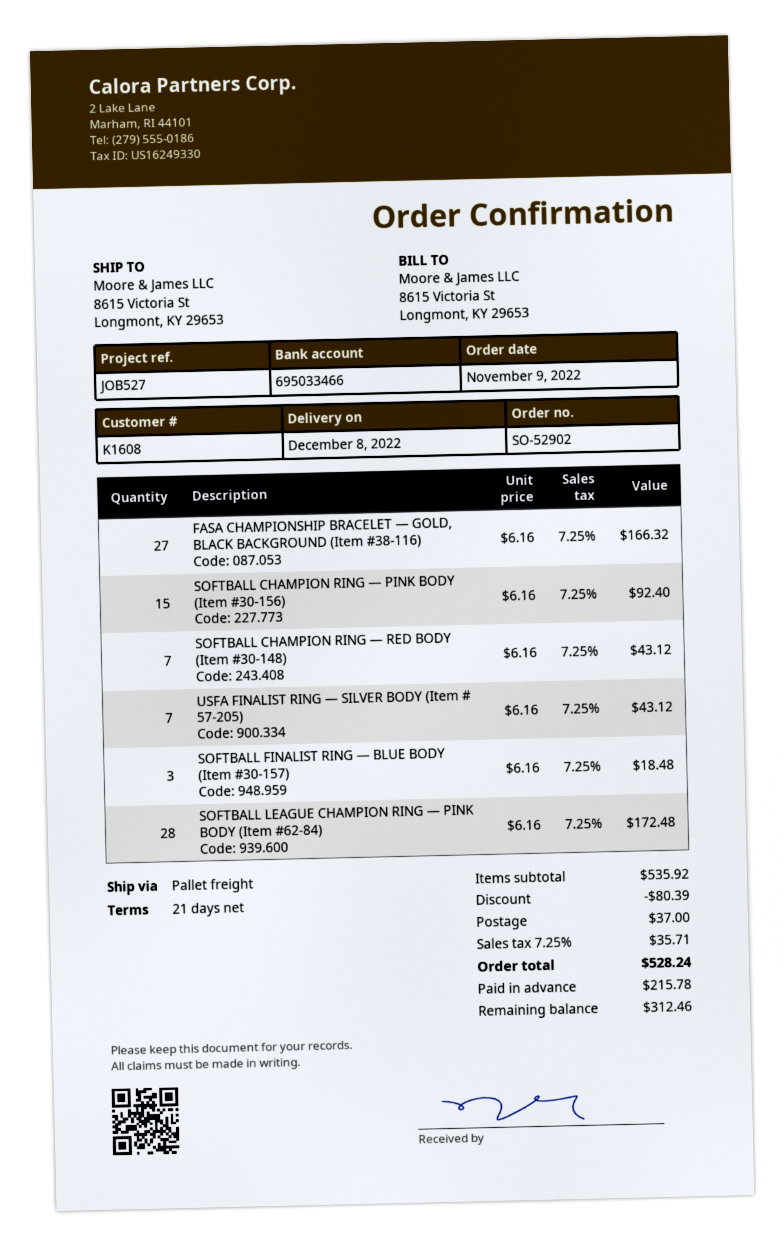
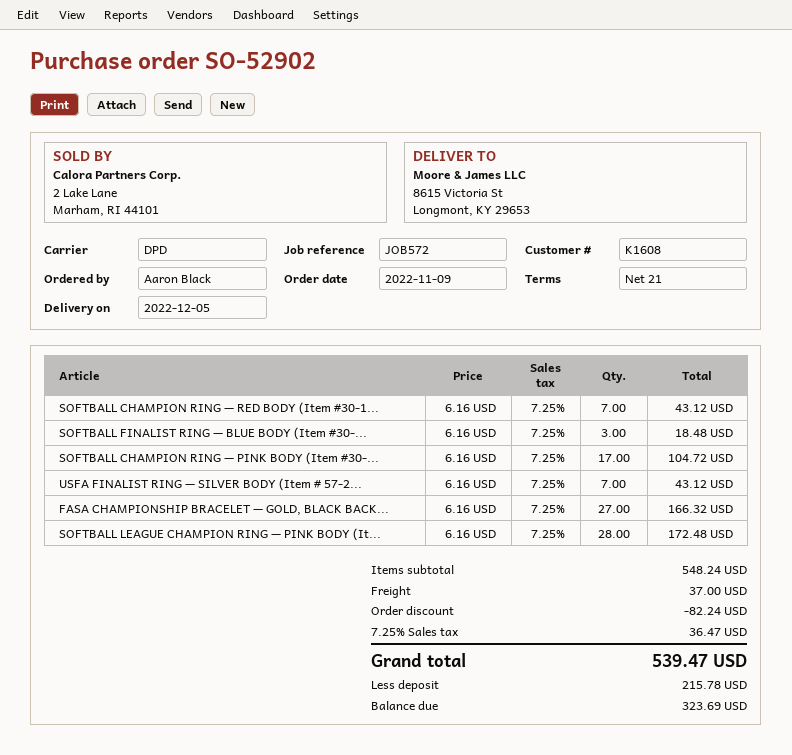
delivery date: 2022-12-08 -> 2022-12-05
reference: JOB527 -> JOB572
shipping method: pallet freight -> DPD
SOFTBALL CHAMPION RING — PINK BODY (Item #30-156): 15 x 6.16 = 92.40 -> 17 x 6.16 = 104.72
subtotal: 535.92 -> 548.24
discount: 80.39 -> 82.24
tax: 7.25% = 35.71 -> 7.25% = 36.47
total: 528.24 -> 539.47
balance: 312.46 -> 323.69

